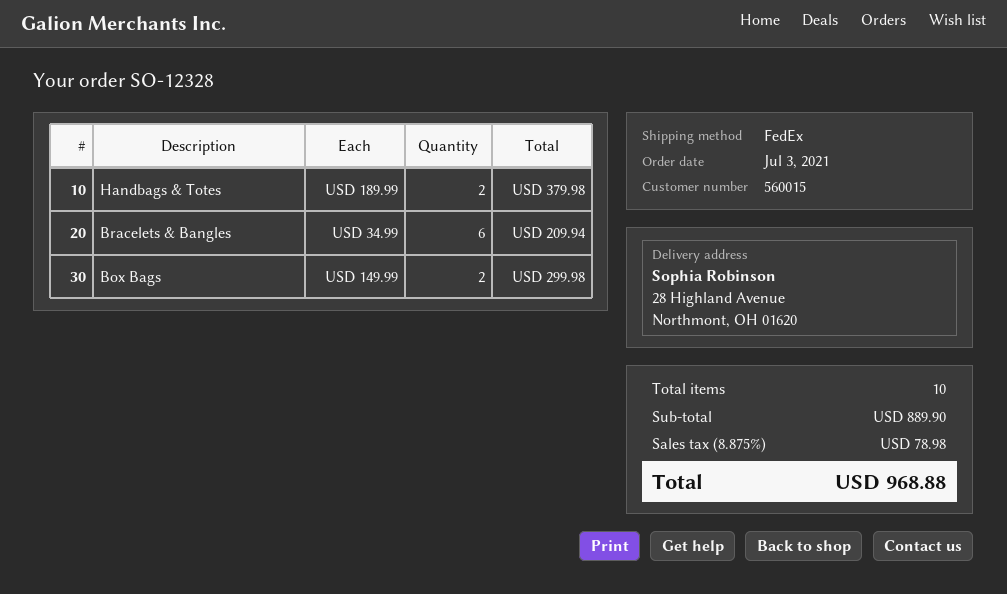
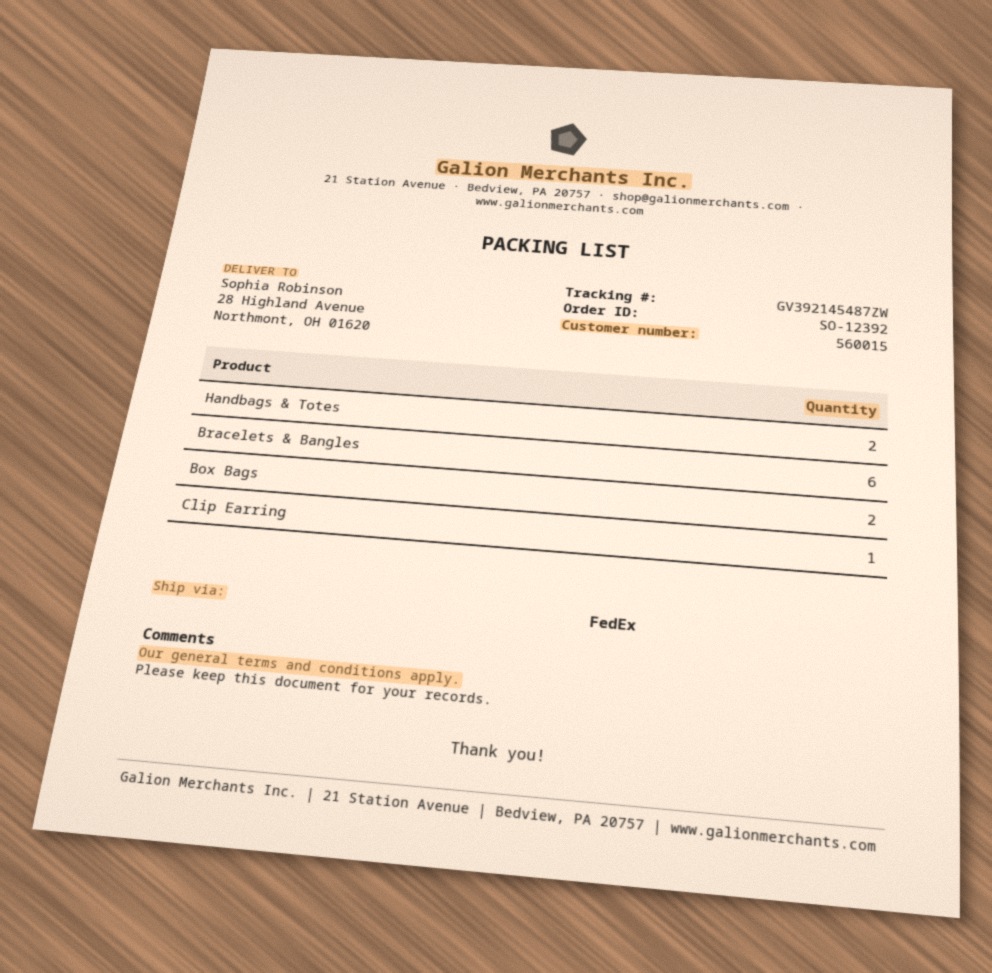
order number: SO-12328 -> SO-12392
Clip Earring: none -> 1

